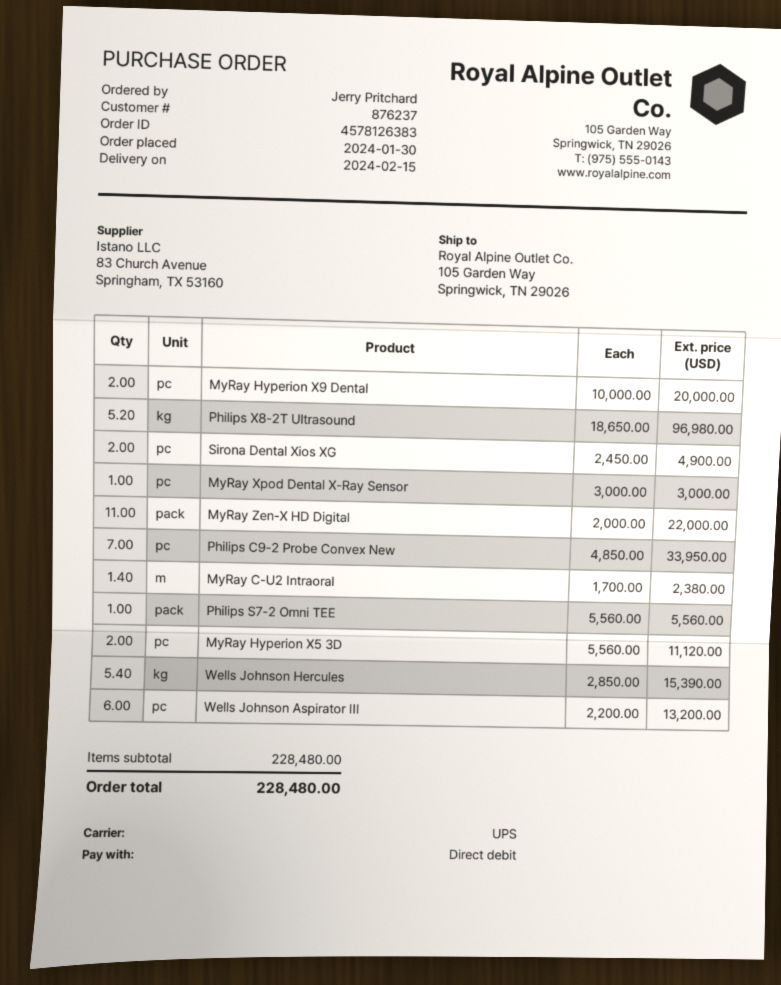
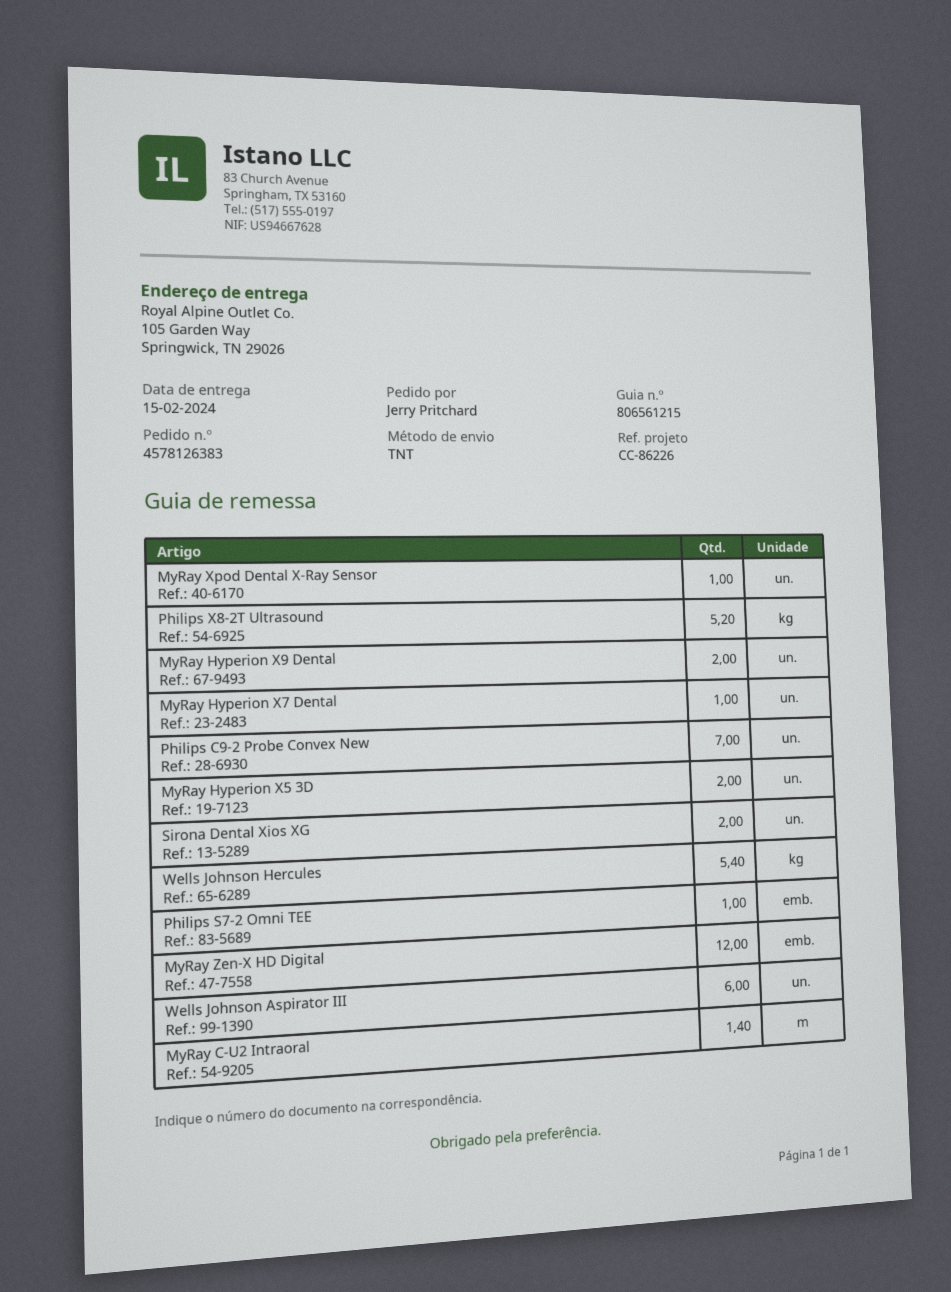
shipping method: UPS -> TNT
MyRay Zen-X HD Digital: 11 -> 12
MyRay Hyperion X7 Dental: none -> 1

